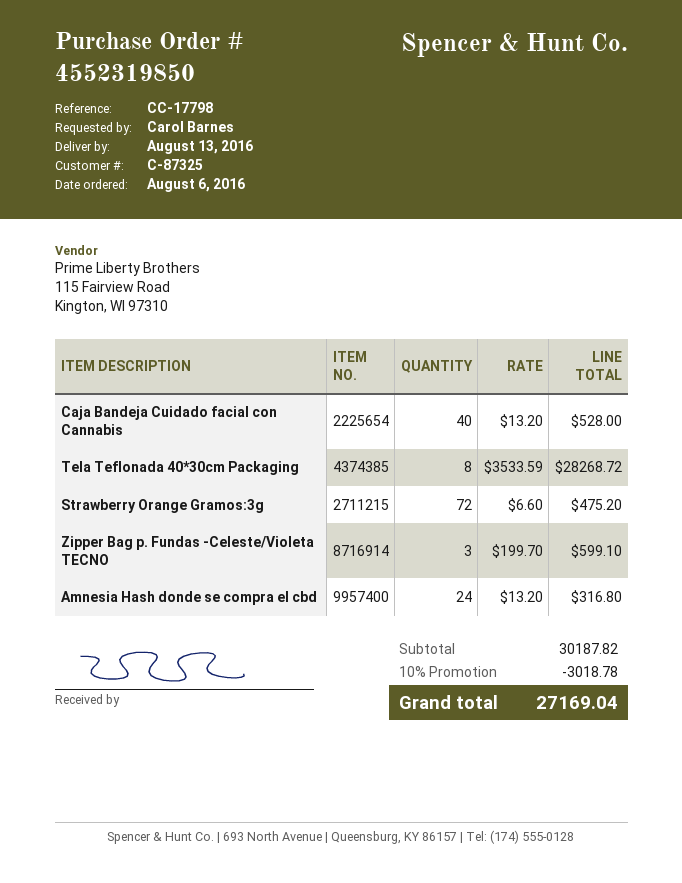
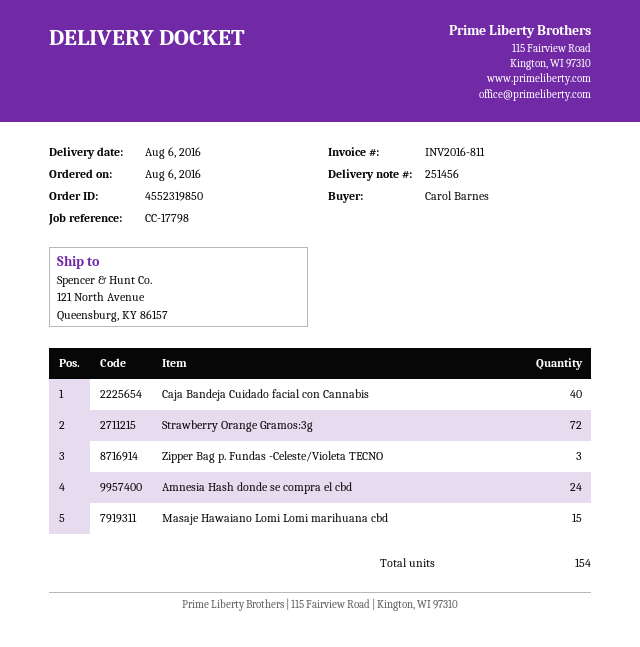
delivery date: 2016-08-13 -> 2016-08-06
Tela Teflonada 40*30cm Packaging: 8 -> none
Masaje Hawaiano Lomi Lomi marihuana cbd: none -> 15

